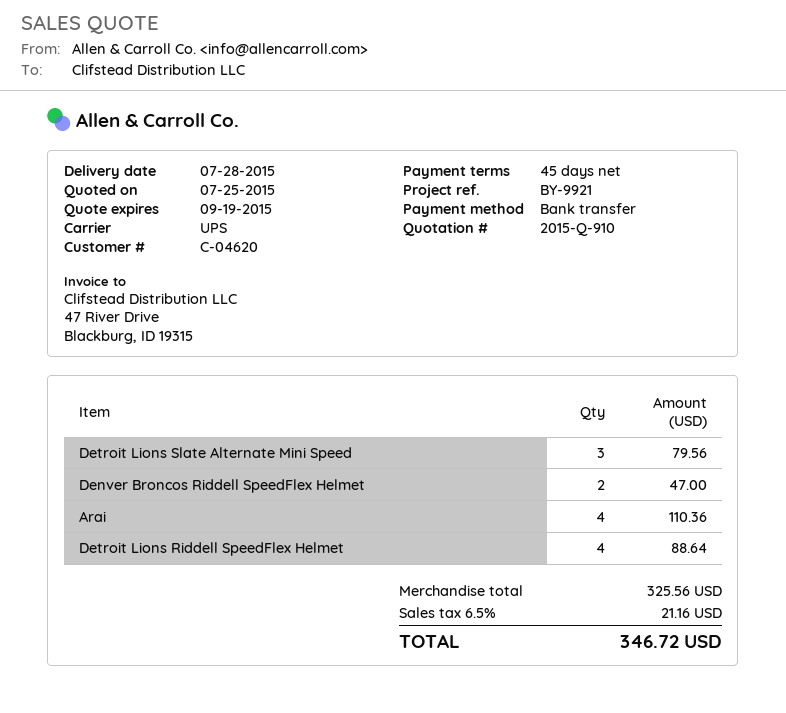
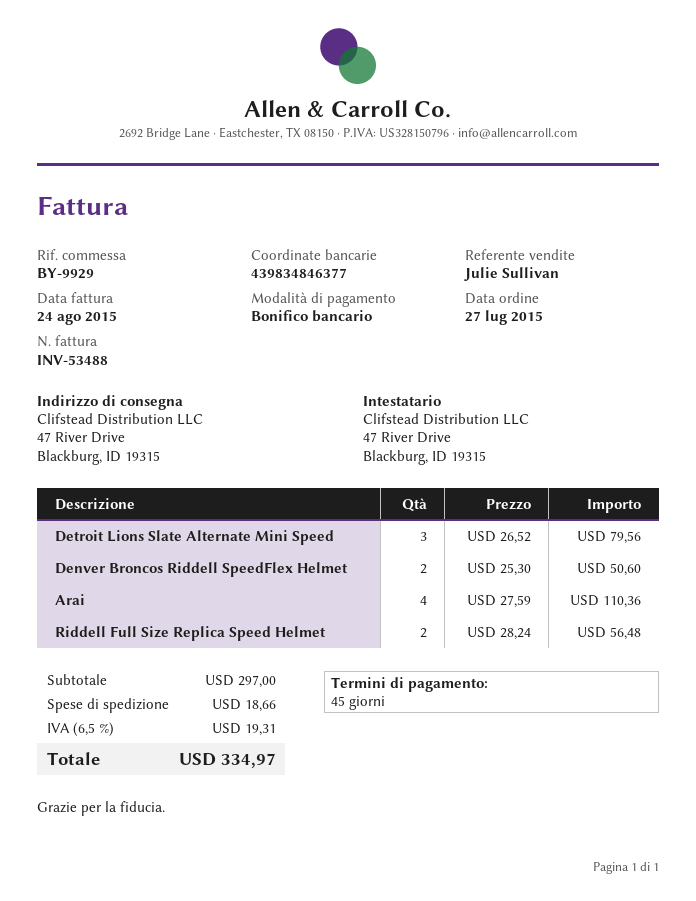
reference: BY-9921 -> BY-9929
Denver Broncos Riddell SpeedFlex Helmet: 2 for 47.00 -> 2 for 50.60
Detroit Lions Riddell SpeedFlex Helmet: 4 for 88.64 -> none
Riddell Full Size Replica Speed Helmet: none -> 2 for 56.48
subtotal: 325.56 -> 297.00
shipping: none -> 18.66
tax: 6.5% = 21.16 -> 6.5% = 19.31
total: 346.72 -> 334.97

